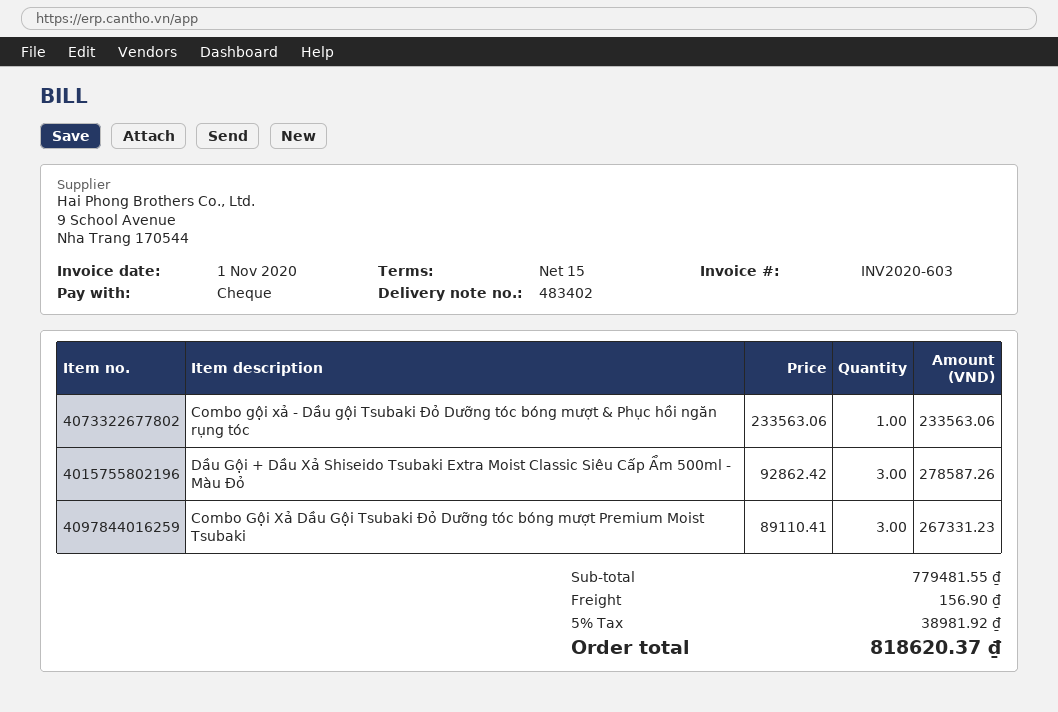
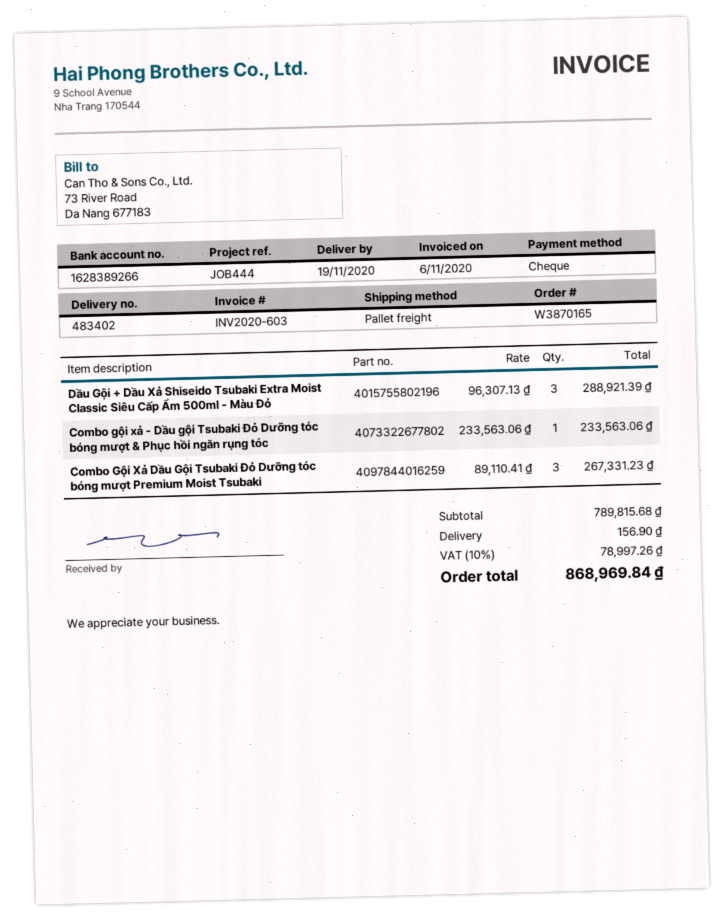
invoice date: 2020-11-01 -> 2020-11-06
Dầu Gội + Dầu Xả Shiseido Tsubaki Extra Moist Classic Siêu Cấp Ẩm 500ml - Màu Đỏ: 3 x 92862.42 = 278587.26 -> 3 x 96307.13 = 288921.39
subtotal: 779481.55 -> 789815.68
tax: 5% = 38981.92 -> 10% = 78997.26
total: 818620.37 -> 868969.84

